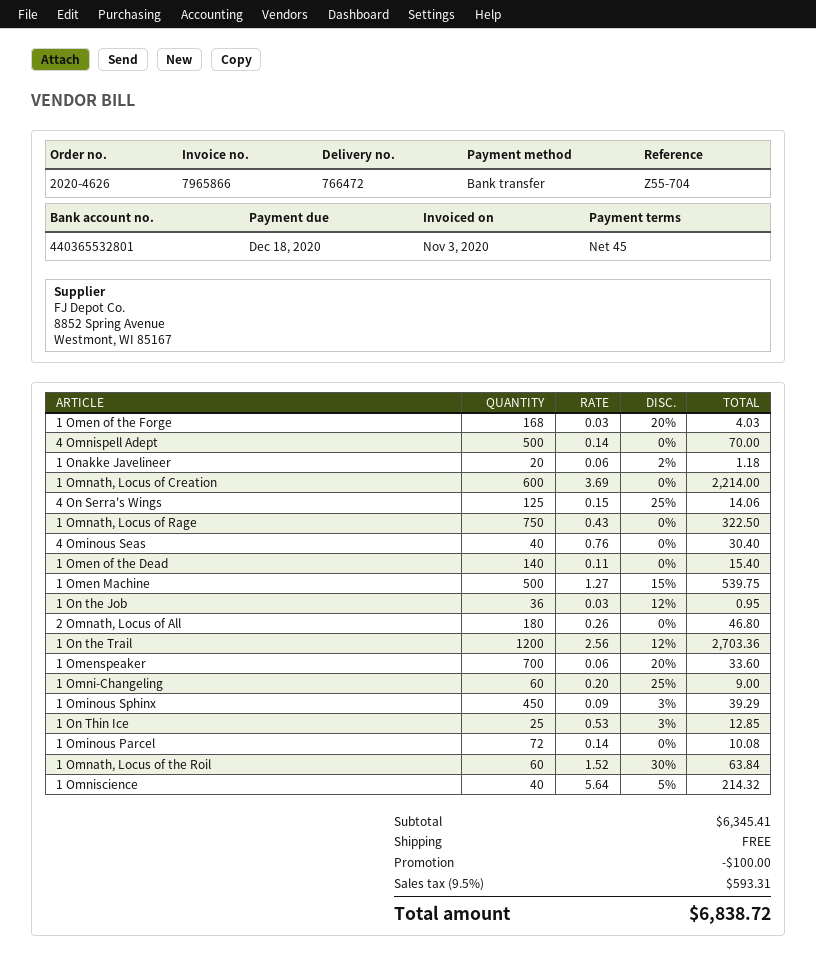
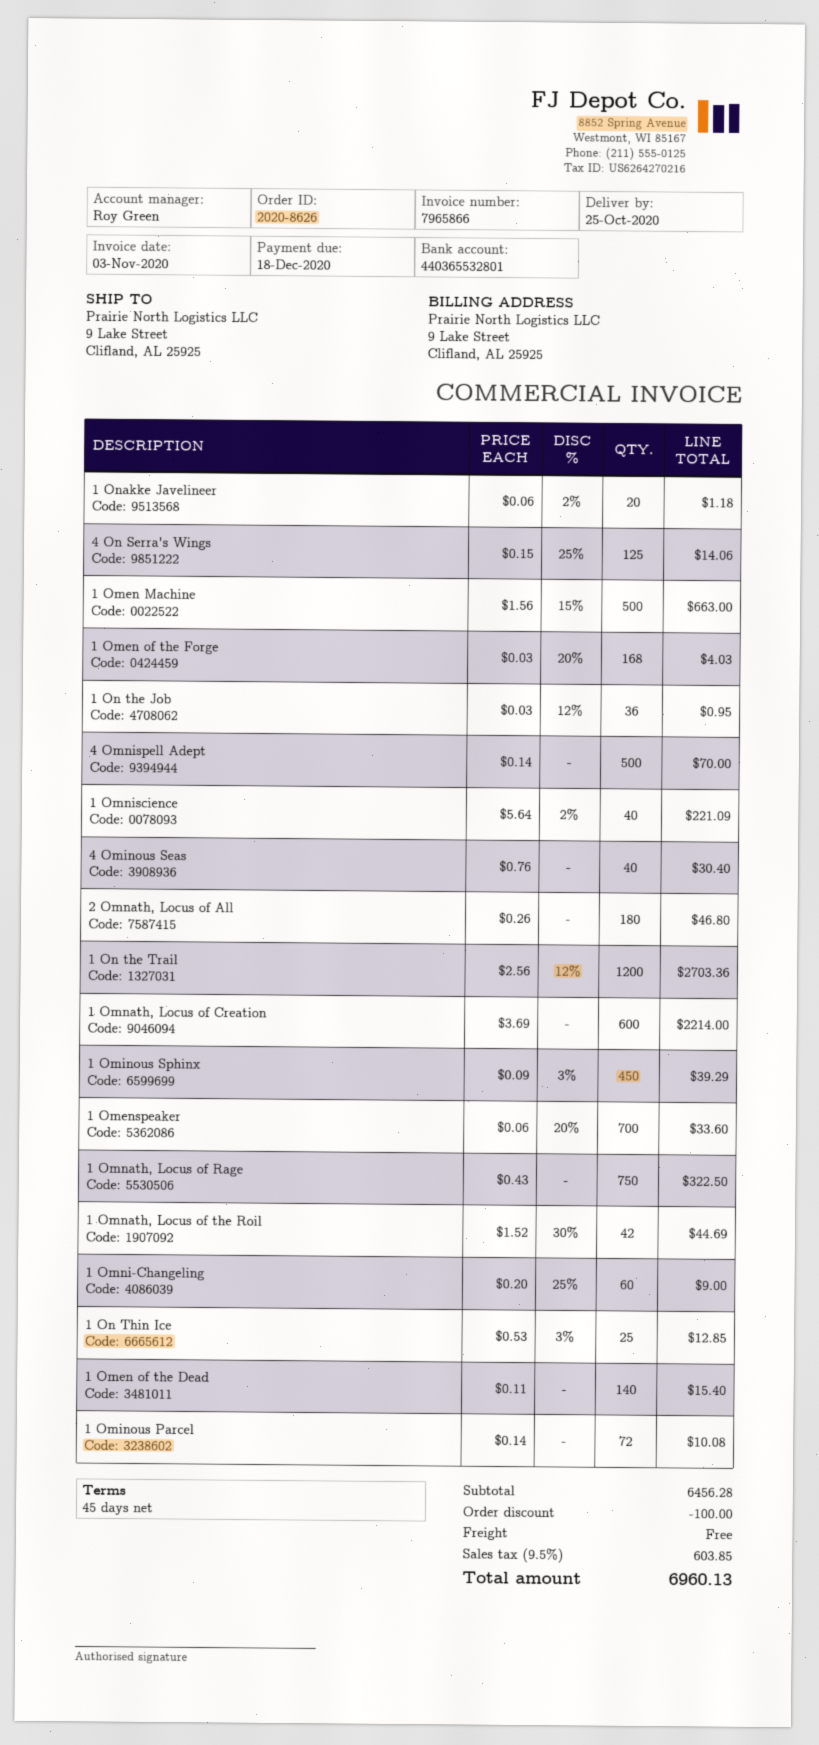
order number: 2020-4626 -> 2020-8626
1 Omen Machine: 500 x 1.27 - 15% = 539.75 -> 500 x 1.56 - 15% = 663.00
1 Omnath, Locus of the Roil: 60 x 1.52 - 30% = 63.84 -> 42 x 1.52 - 30% = 44.69
1 Omniscience: 40 x 5.64 - 5% = 214.32 -> 40 x 5.64 - 2% = 221.09
subtotal: 6345.41 -> 6456.28
tax: 9.5% = 593.31 -> 9.5% = 603.85
total: 6838.72 -> 6960.13

